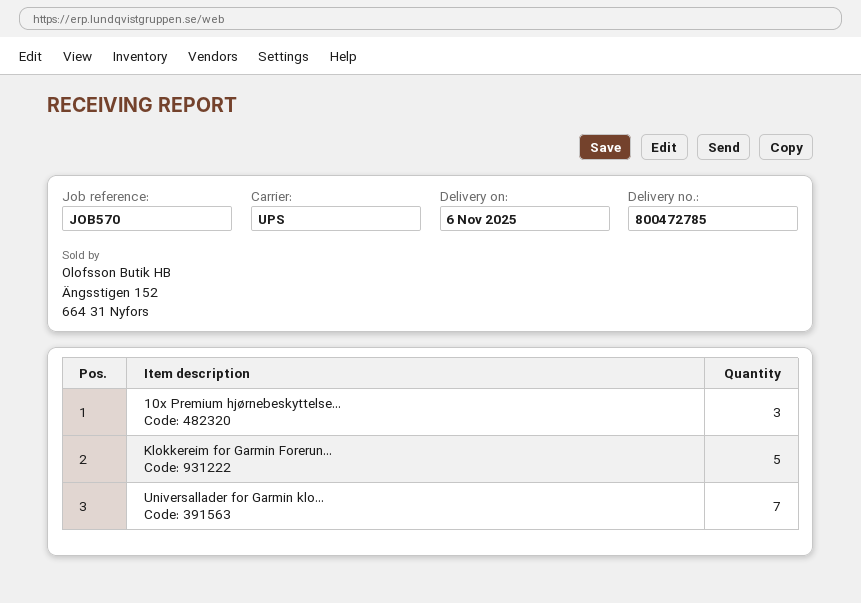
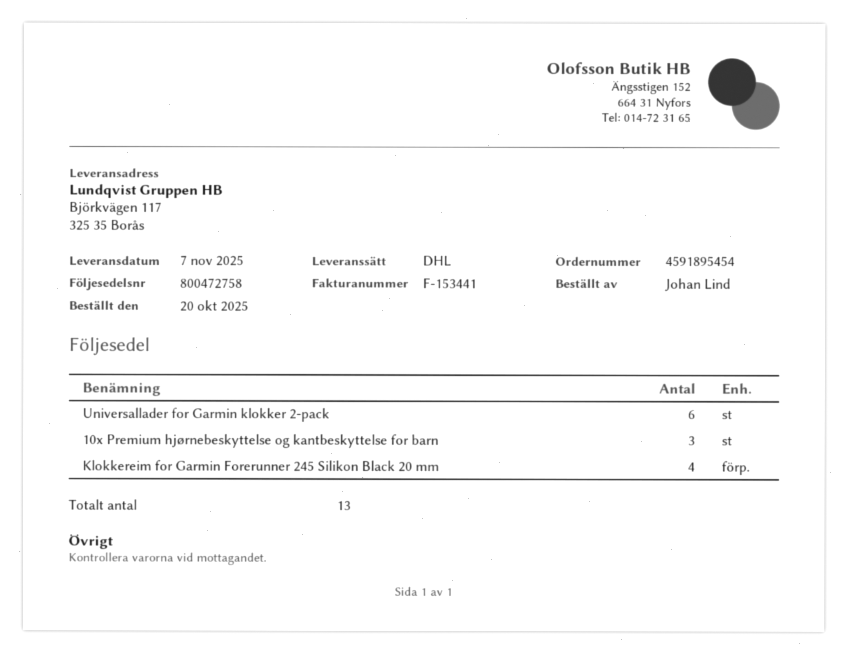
delivery note number: 800472785 -> 800472758
delivery date: 2025-11-06 -> 2025-11-07
shipping method: UPS -> DHL
Klokkereim for Garmin Forerun...: 5 -> 4
Universallader for Garmin klo...: 7 -> 6

